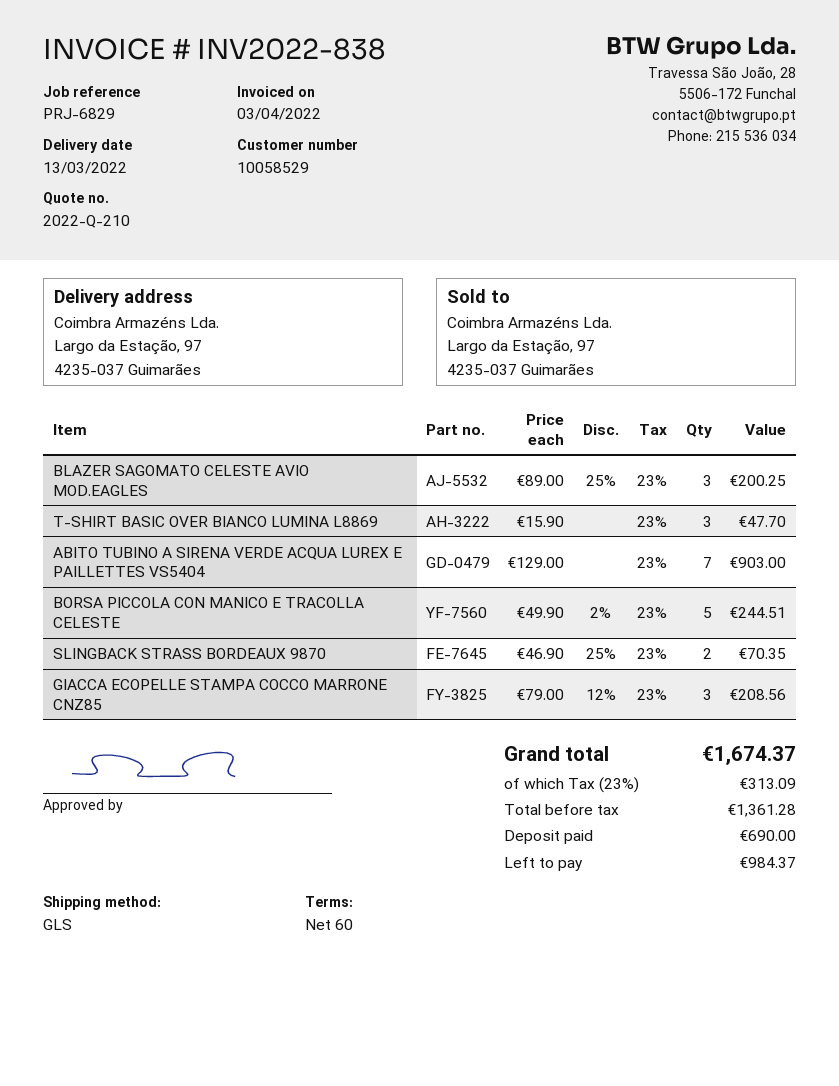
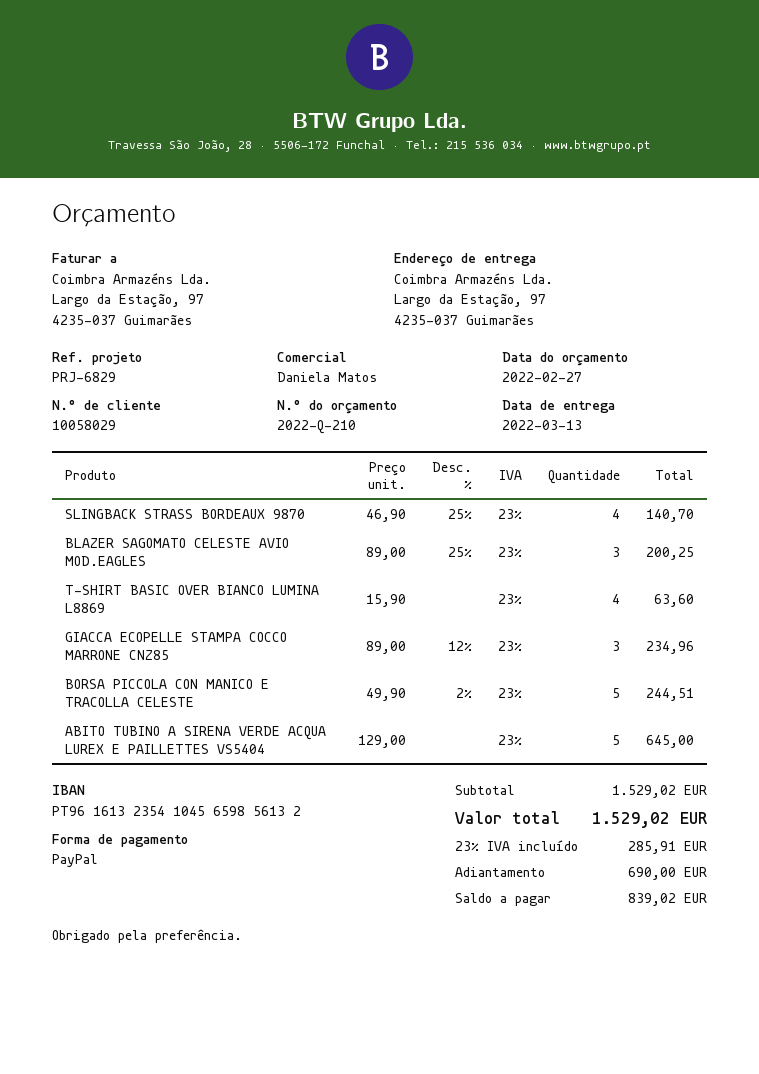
customer number: 10058529 -> 10058029
T-SHIRT BASIC OVER BIANCO LUMINA L8869: 3 x 15.90 = 47.70 -> 4 x 15.90 = 63.60
ABITO TUBINO A SIRENA VERDE ACQUA LUREX E PAILLETTES VS5404: 7 x 129.00 = 903.00 -> 5 x 129.00 = 645.00
SLINGBACK STRASS BORDEAUX 9870: 2 x 46.90 - 25% = 70.35 -> 4 x 46.90 - 25% = 140.70
GIACCA ECOPELLE STAMPA COCCO MARRONE CNZ85: 3 x 79.00 - 12% = 208.56 -> 3 x 89.00 - 12% = 234.96
tax: 23% = 313.09 -> 23% = 285.91
total: 1674.37 -> 1529.02
balance: 984.37 -> 839.02

